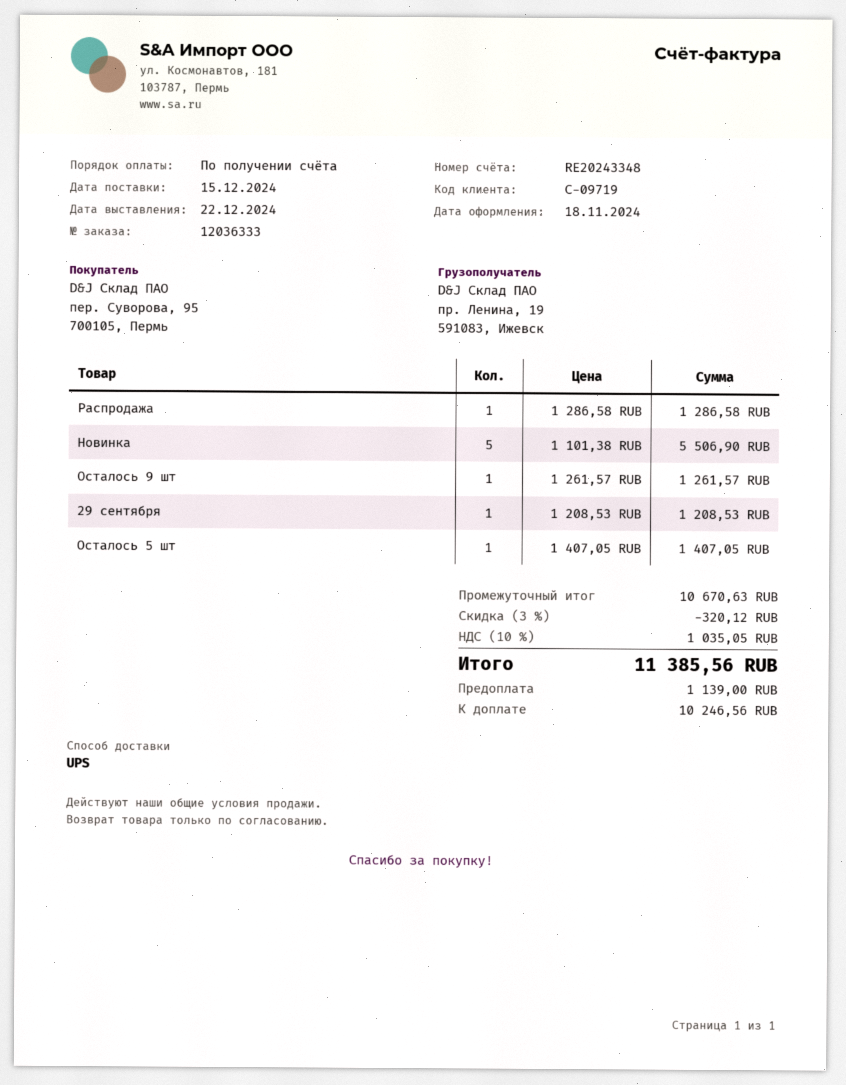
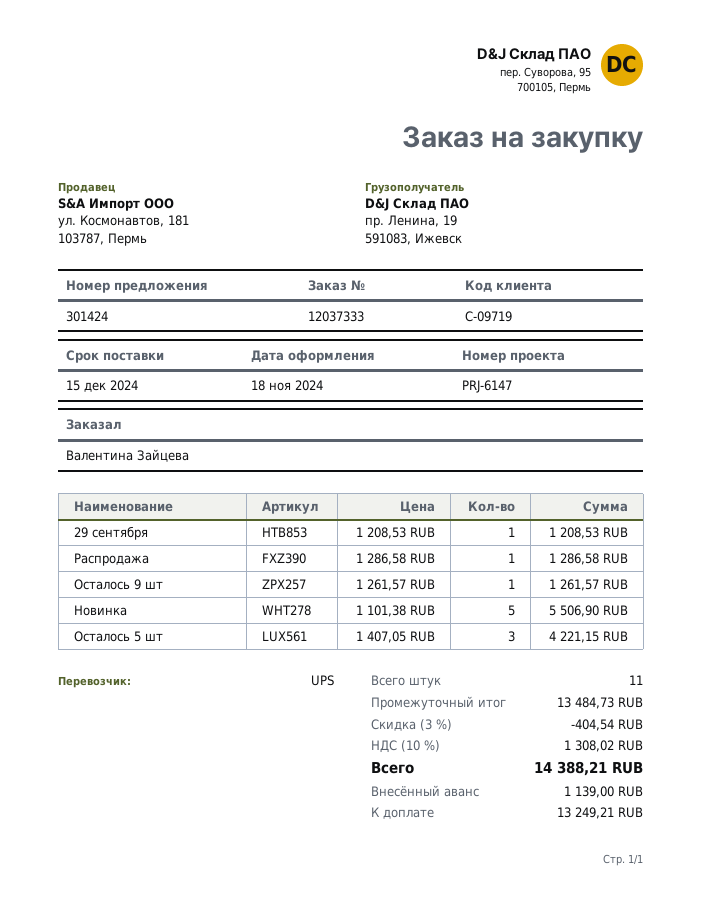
order number: 12036333 -> 12037333
Осталось 5 шт: 1 x 1407.05 = 1407.05 -> 3 x 1407.05 = 4221.15
subtotal: 10670.63 -> 13484.73
discount: 3% = 320.12 -> 3% = 404.54
tax: 10% = 1035.05 -> 10% = 1308.02
total: 11385.56 -> 14388.21
balance: 10246.56 -> 13249.21

